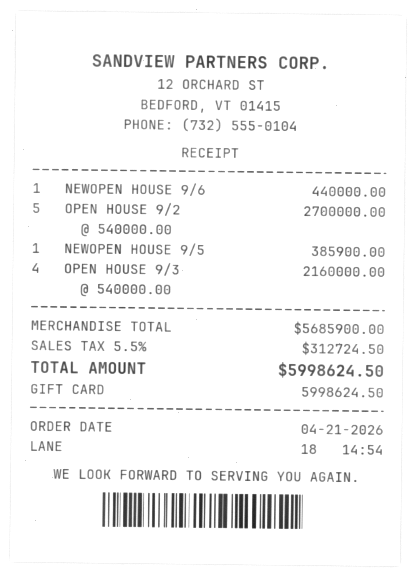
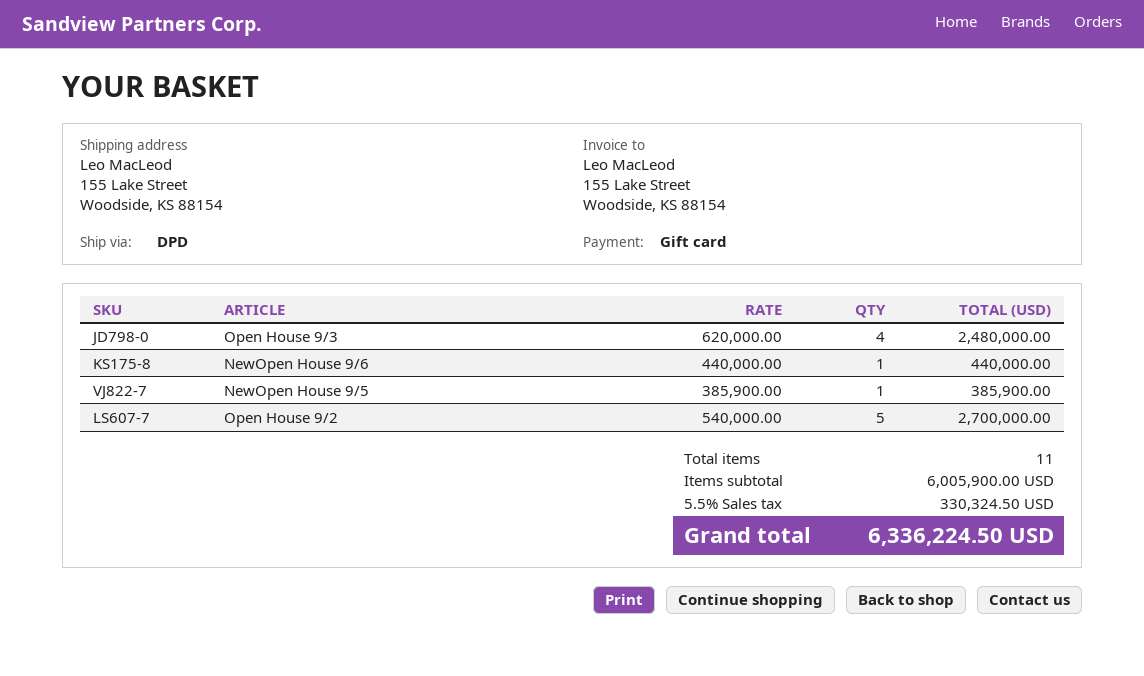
OPEN HOUSE 9/3: 4 x 540000.00 = 2160000.00 -> 4 x 620000.00 = 2480000.00
subtotal: 5685900.00 -> 6005900.00
tax: 5.5% = 312724.50 -> 5.5% = 330324.50
total: 5998624.50 -> 6336224.50

